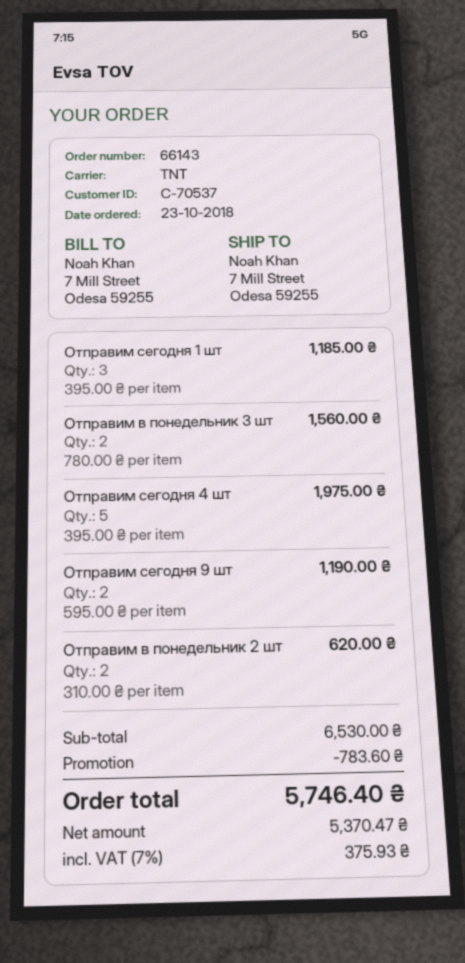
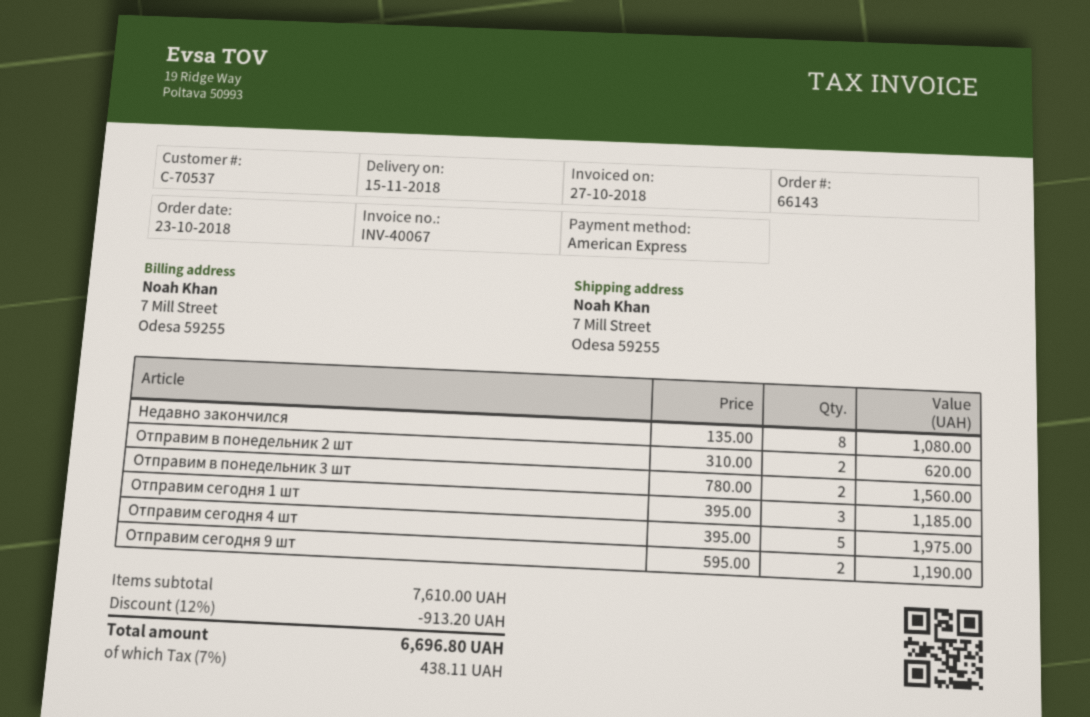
Недавно закончился: none -> 8 x 135.00 = 1080.00
subtotal: 6530.00 -> 7610.00
discount: 783.60 -> 913.20
tax: 7% = 375.93 -> 7% = 438.11
total: 5746.40 -> 6696.80

